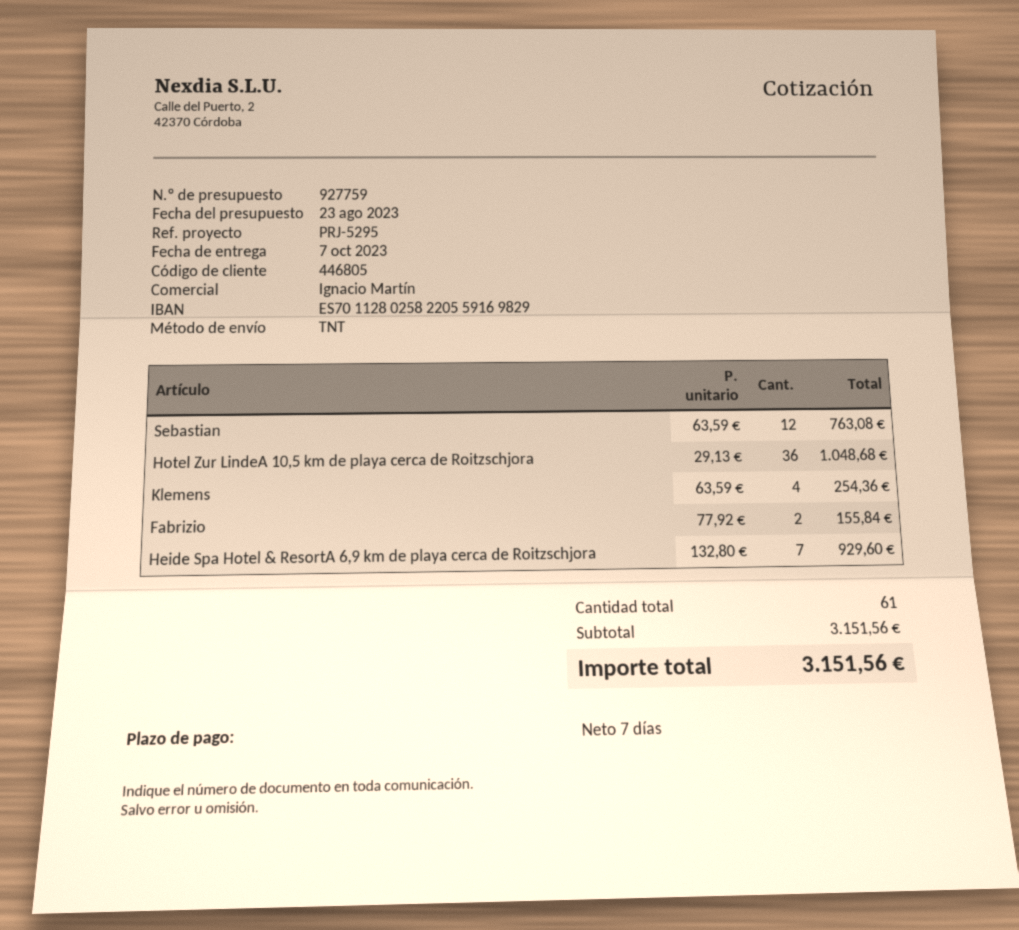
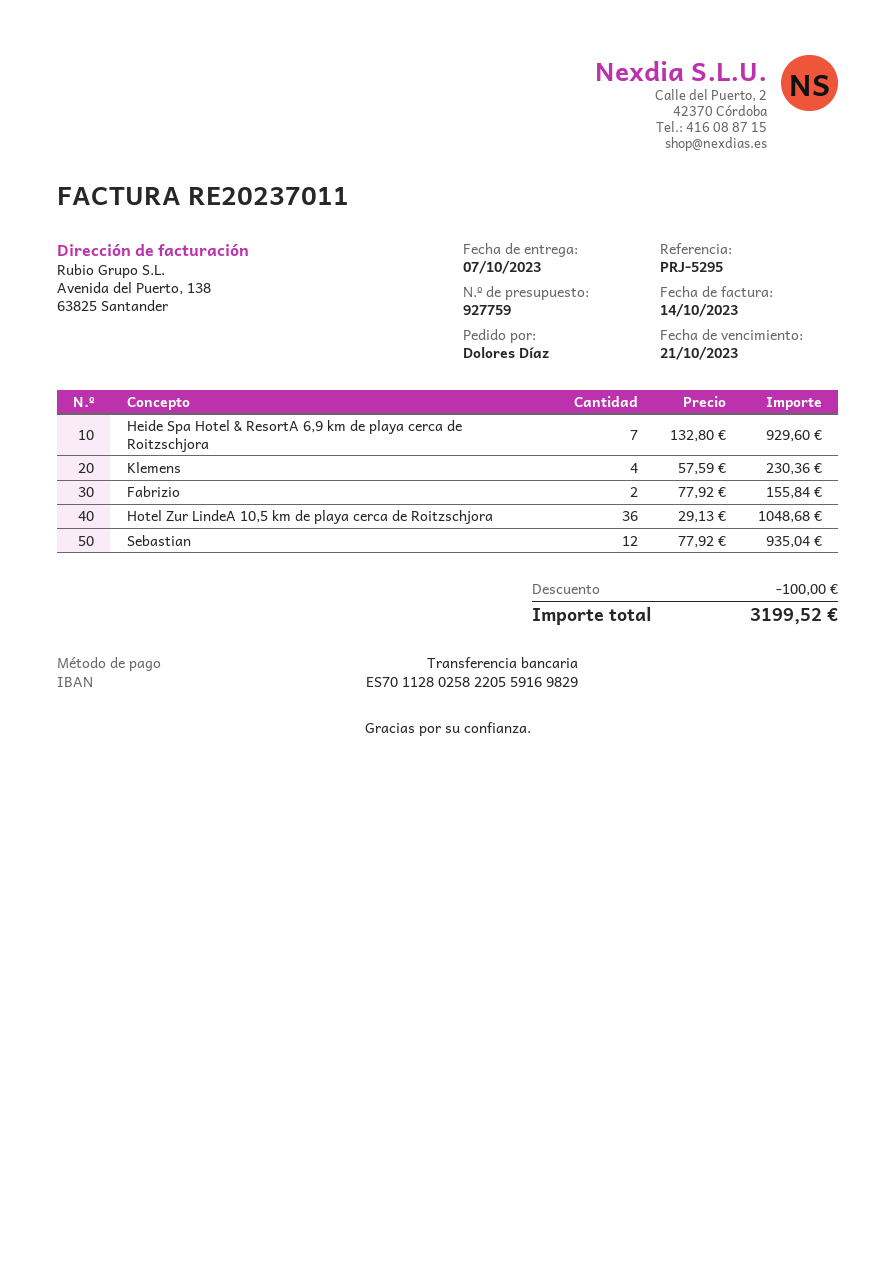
Sebastian: 12 x 63.59 = 763.08 -> 12 x 77.92 = 935.04
Klemens: 4 x 63.59 = 254.36 -> 4 x 57.59 = 230.36
discount: none -> 100.00
total: 3151.56 -> 3199.52

